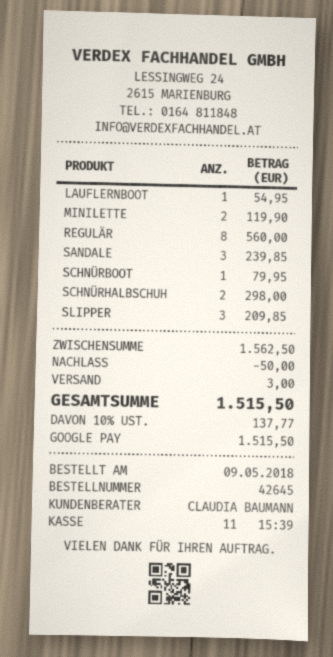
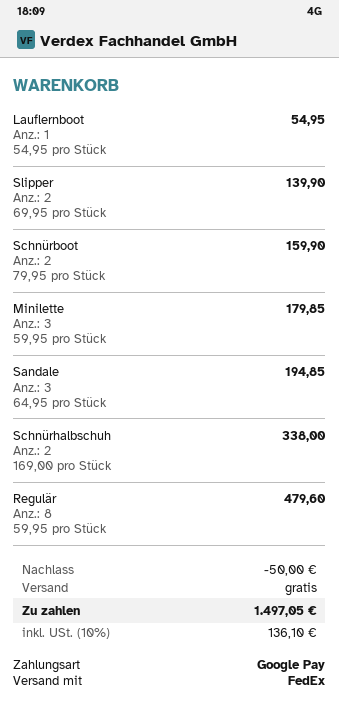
MINILETTE: 2 for 119.90 -> 3 for 179.85
REGULÄR: 8 for 560.00 -> 8 for 479.60
SANDALE: 3 for 239.85 -> 3 for 194.85
SCHNÜRBOOT: 1 for 79.95 -> 2 for 159.90
SCHNÜRHALBSCHUH: 2 for 298.00 -> 2 for 338.00
SLIPPER: 3 for 209.85 -> 2 for 139.90
shipping: 3.00 -> 0.00
tax: 10% = 137.77 -> 10% = 136.10
total: 1515.50 -> 1497.05

